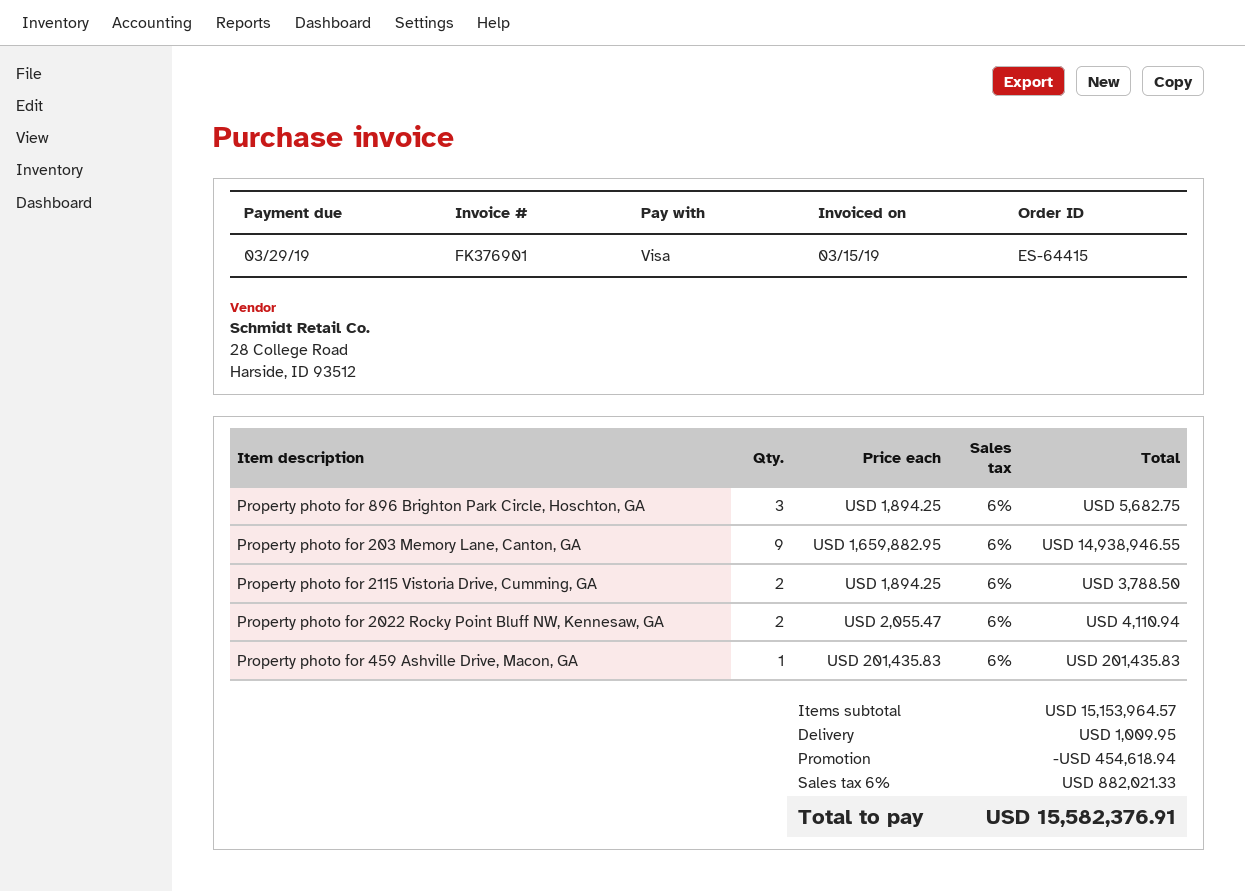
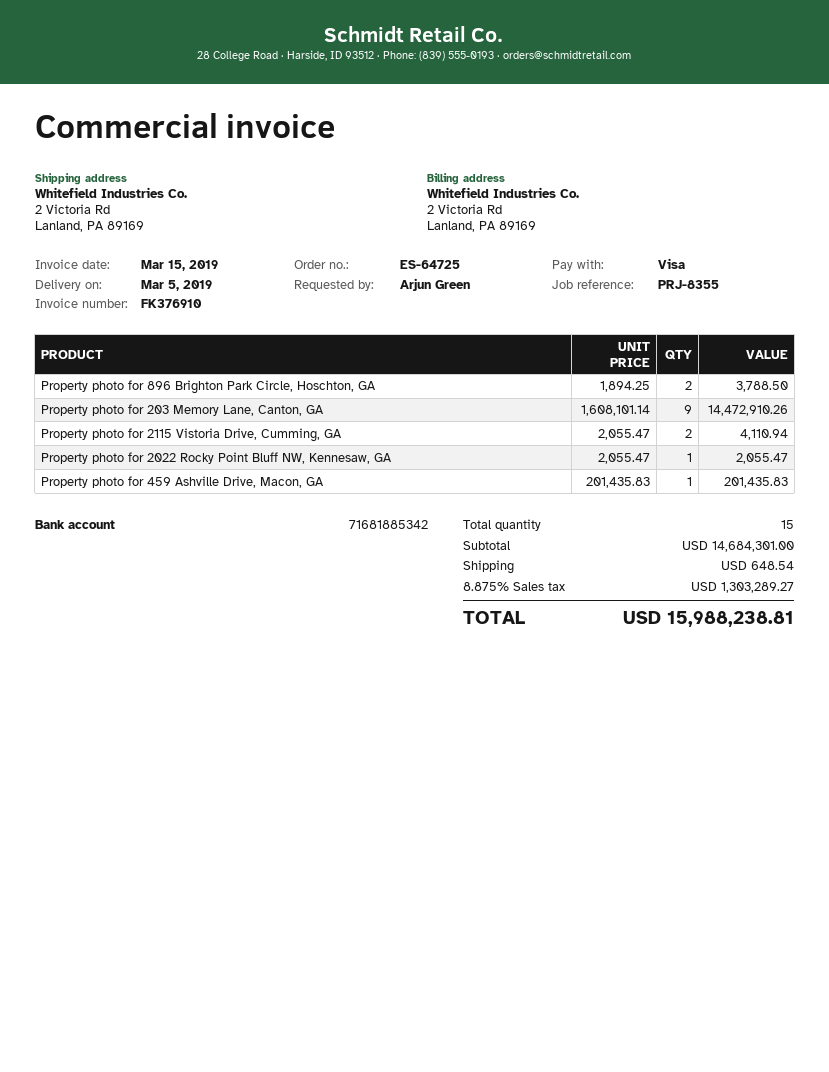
order number: ES-64415 -> ES-64725
invoice number: FK376901 -> FK376910
Property photo for 896 Brighton Park Circle, Hoschton, GA: 3 x 1894.25 = 5682.75 -> 2 x 1894.25 = 3788.50
Property photo for 203 Memory Lane, Canton, GA: 9 x 1659882.95 = 14938946.55 -> 9 x 1608101.14 = 14472910.26
Property photo for 2115 Vistoria Drive, Cumming, GA: 2 x 1894.25 = 3788.50 -> 2 x 2055.47 = 4110.94
Property photo for 2022 Rocky Point Bluff NW, Kennesaw, GA: 2 x 2055.47 = 4110.94 -> 1 x 2055.47 = 2055.47
subtotal: 15153964.57 -> 14684301.00
discount: 454618.94 -> none
shipping: 1009.95 -> 648.54
tax: 6% = 882021.33 -> 8.875% = 1303289.27
total: 15582376.91 -> 15988238.81

